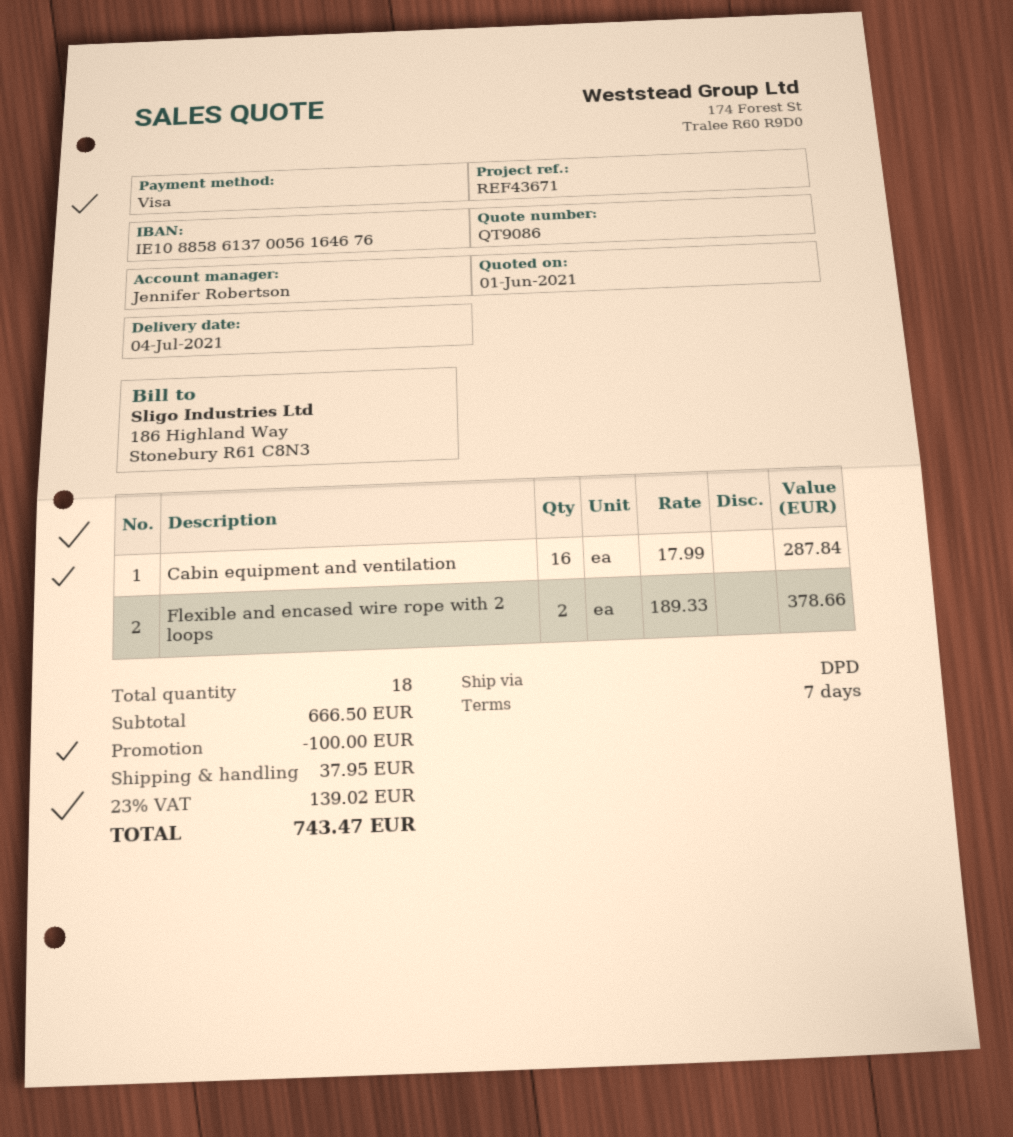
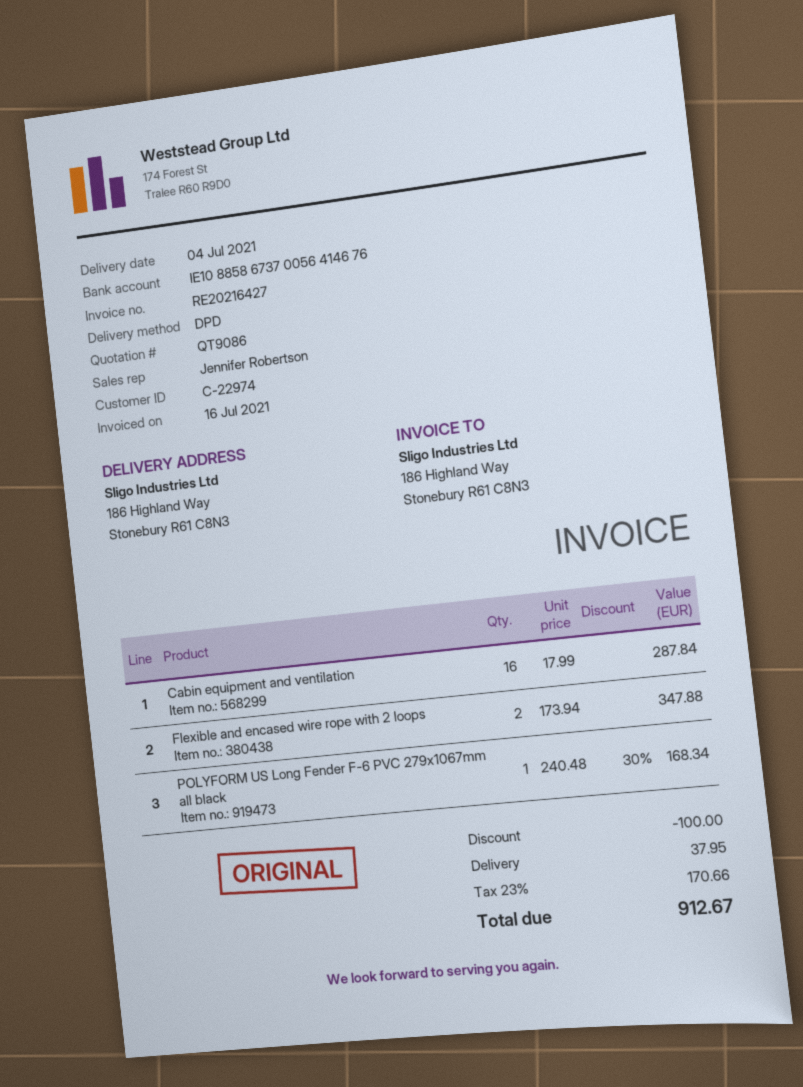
bank account: IE10885861370056164676 -> IE10885867370056414676
Flexible and encased wire rope with 2 loops: 2 x 189.33 = 378.66 -> 2 x 173.94 = 347.88
POLYFORM US Long Fender F-6 PVC 279x1067mm all black: none -> 1 x 240.48 - 30% = 168.34
tax: 23% = 139.02 -> 23% = 170.66
total: 743.47 -> 912.67

